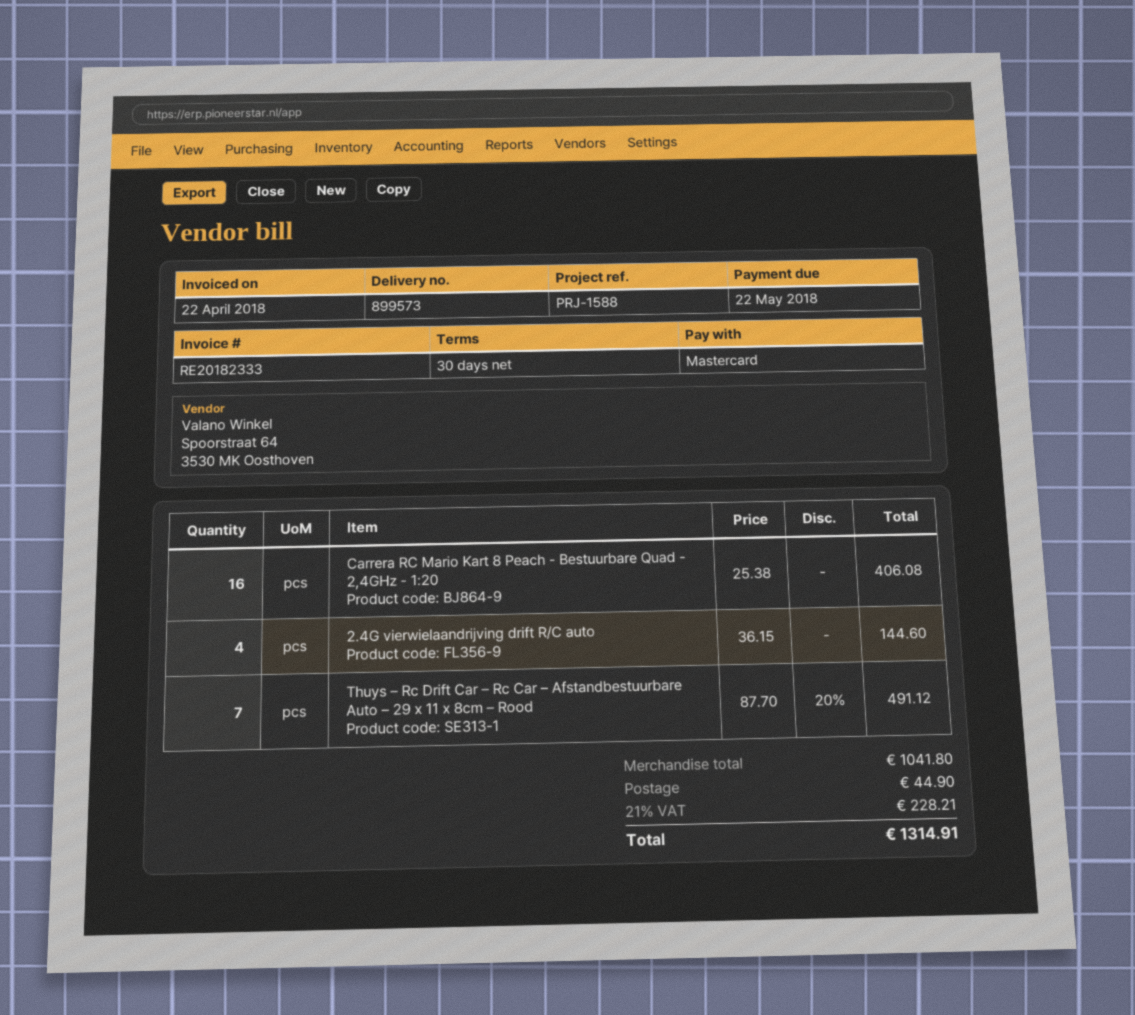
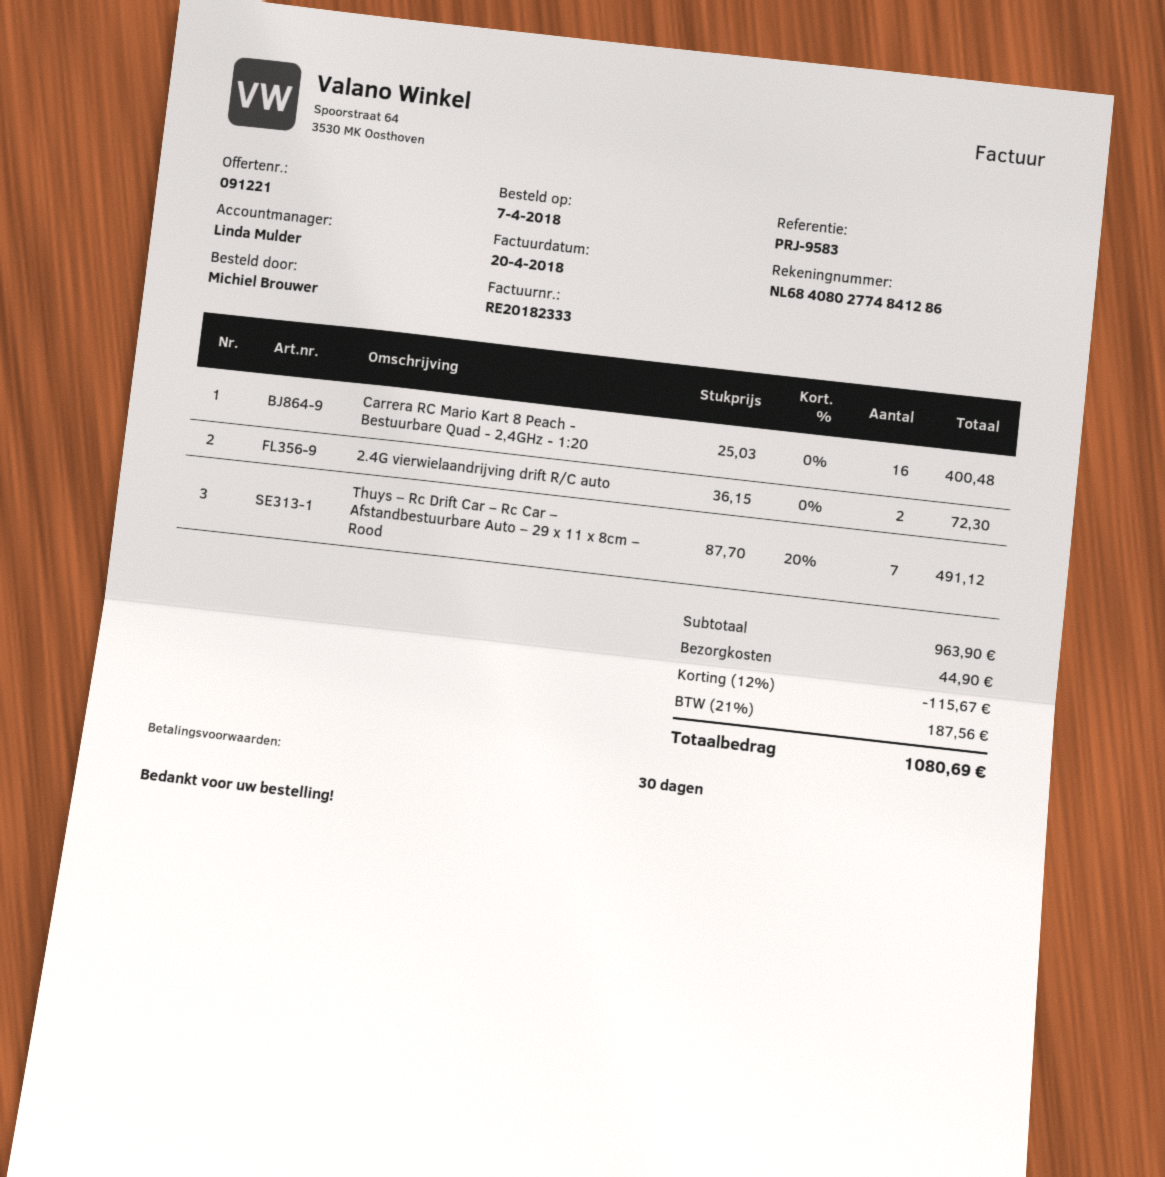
invoice date: 2018-04-22 -> 2018-04-20
reference: PRJ-1588 -> PRJ-9583
Carrera RC Mario Kart 8 Peach - Bestuurbare Quad - 2,4GHz - 1:20: 16 x 25.38 = 406.08 -> 16 x 25.03 = 400.48
2.4G vierwielaandrijving drift R/C auto: 4 x 36.15 = 144.60 -> 2 x 36.15 = 72.30
subtotal: 1041.80 -> 963.90
discount: none -> 12% = 115.67
tax: 21% = 228.21 -> 21% = 187.56
total: 1314.91 -> 1080.69

